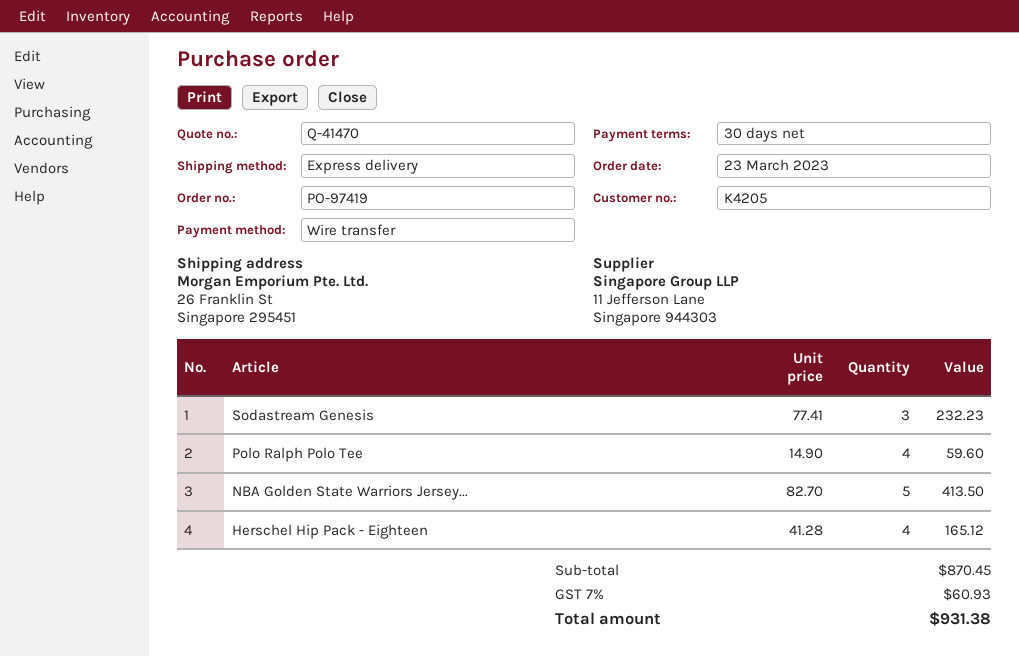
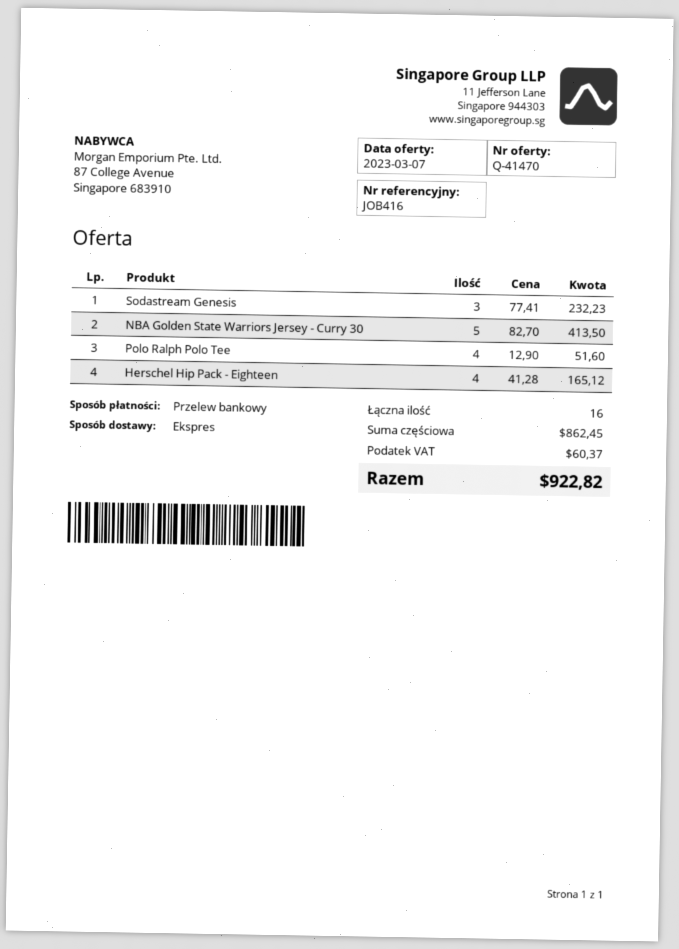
Polo Ralph Polo Tee: 4 x 14.90 = 59.60 -> 4 x 12.90 = 51.60
subtotal: 870.45 -> 862.45
tax: 60.93 -> 60.37
total: 931.38 -> 922.82

